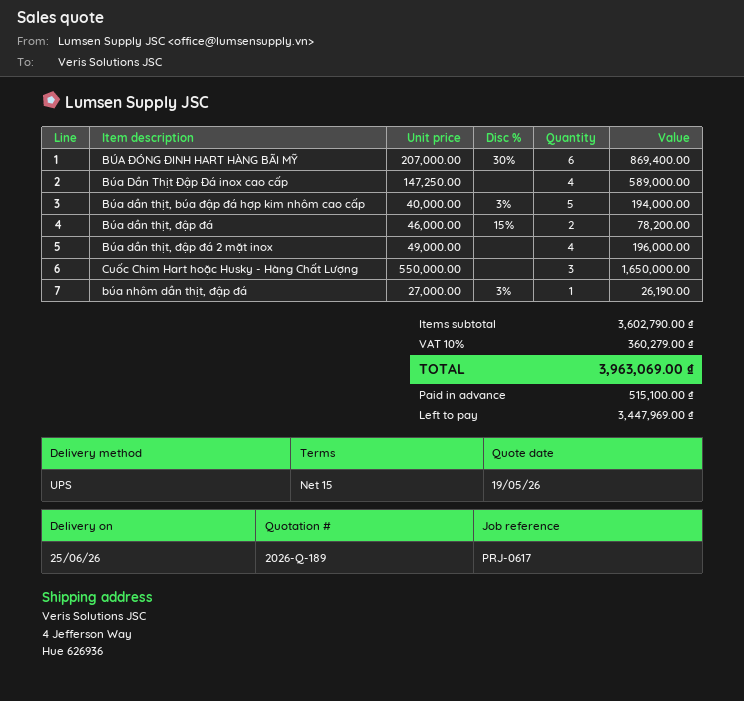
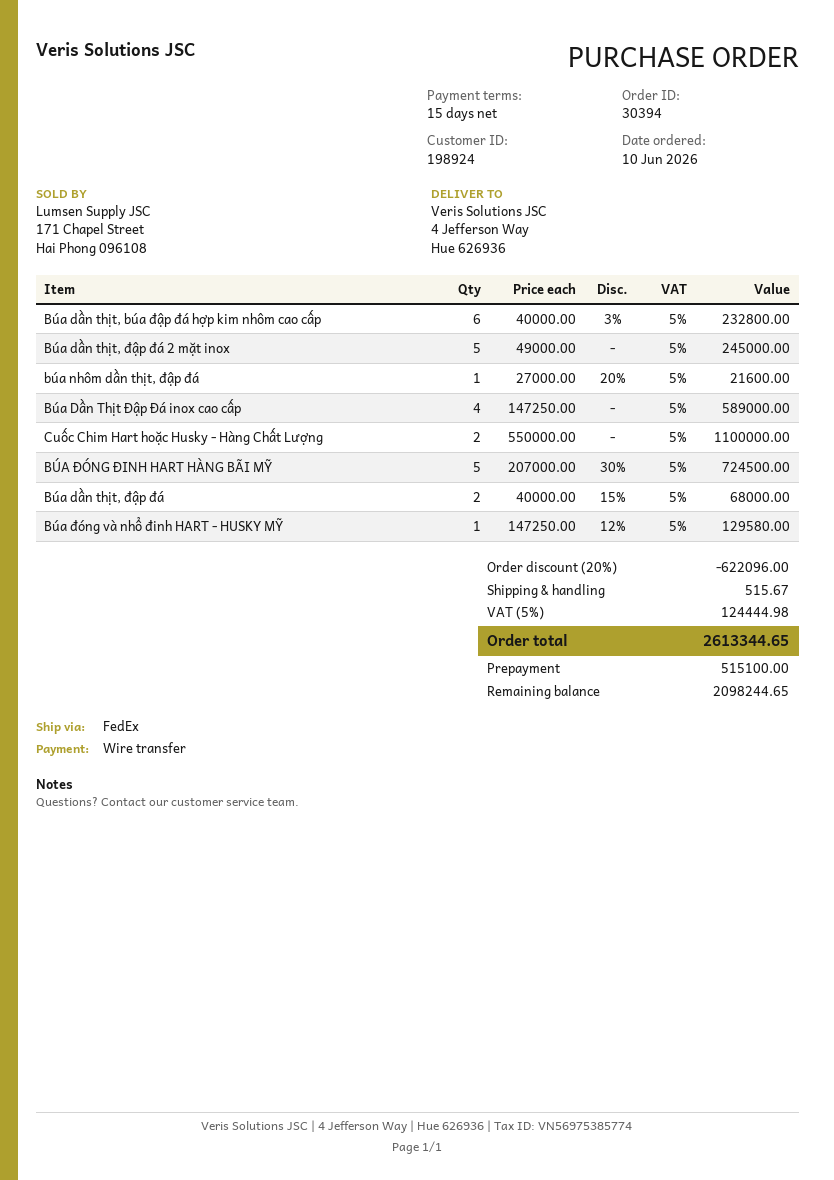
shipping method: UPS -> FedEx
BÚA ĐÓNG ĐINH HART HÀNG BÃI MỸ: 6 x 207000.00 - 30% = 869400.00 -> 5 x 207000.00 - 30% = 724500.00
Búa dần thịt, búa đập đá hợp kim nhôm cao cấp: 5 x 40000.00 - 3% = 194000.00 -> 6 x 40000.00 - 3% = 232800.00
Búa dần thịt, đập đá: 2 x 46000.00 - 15% = 78200.00 -> 2 x 40000.00 - 15% = 68000.00
Búa dần thịt, đập đá 2 mặt inox: 4 x 49000.00 = 196000.00 -> 5 x 49000.00 = 245000.00
Cuốc Chim Hart hoặc Husky - Hàng Chất Lượng: 3 x 550000.00 = 1650000.00 -> 2 x 550000.00 = 1100000.00
búa nhôm dần thịt, đập đá: 1 x 27000.00 - 3% = 26190.00 -> 1 x 27000.00 - 20% = 21600.00
Búa đóng và nhổ đinh HART - HUSKY MỸ: none -> 1 x 147250.00 - 12% = 129580.00
discount: none -> 20% = 622096.00
shipping: none -> 515.67
tax: 10% = 360279.00 -> 5% = 124444.98
total: 3963069.00 -> 2613344.65
balance: 3447969.00 -> 2098244.65

